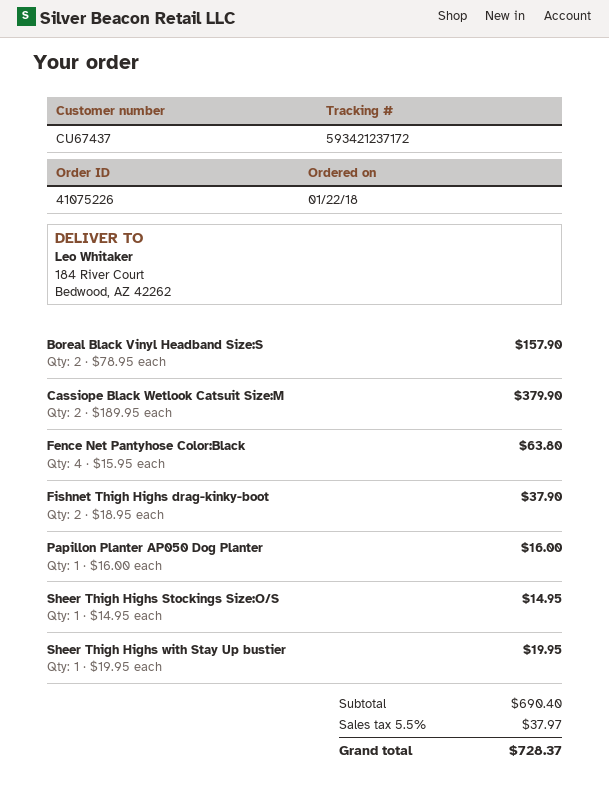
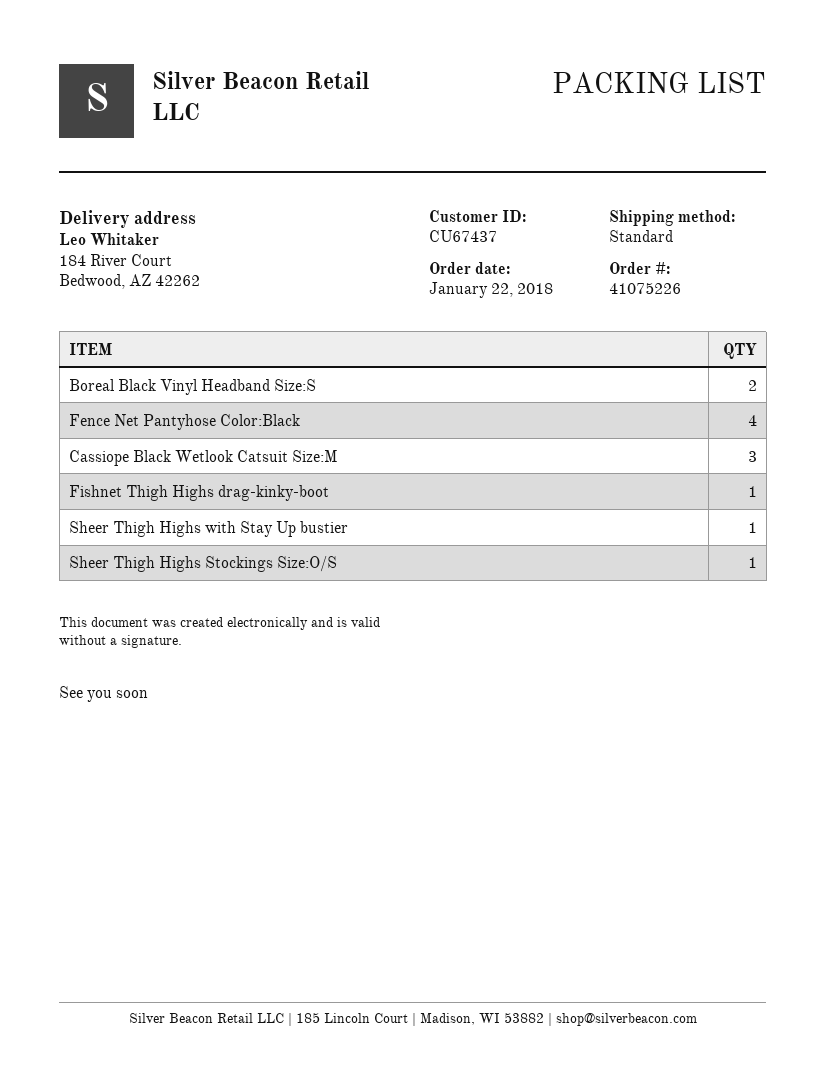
Cassiope Black Wetlook Catsuit Size:M: 2 -> 3
Fishnet Thigh Highs drag-kinky-boot: 2 -> 1
Papillon Planter AP050 Dog Planter: 1 -> none

